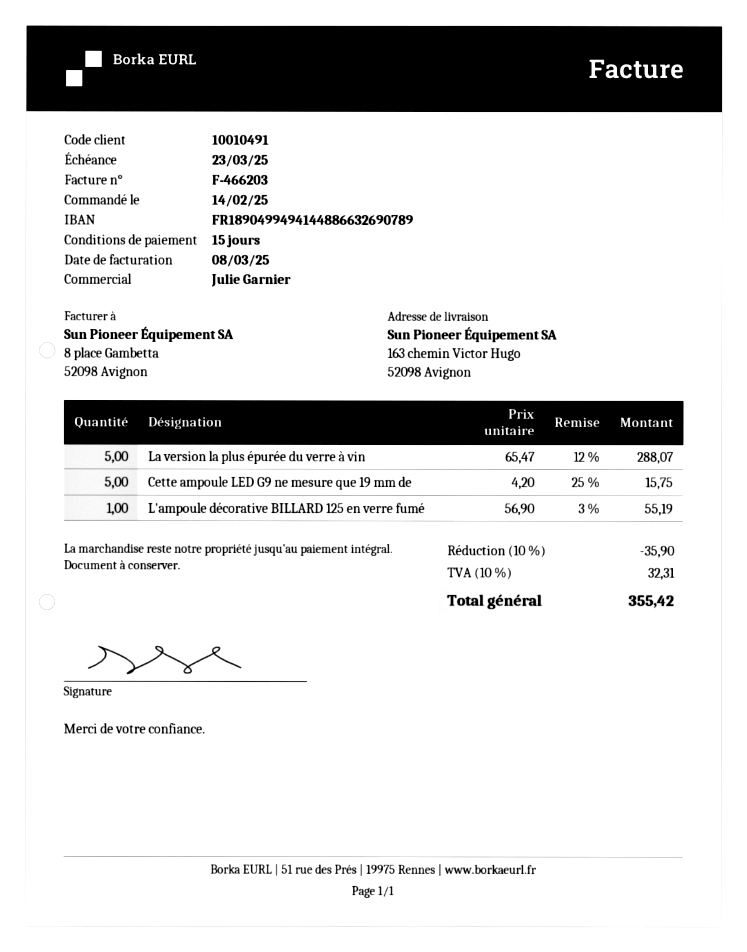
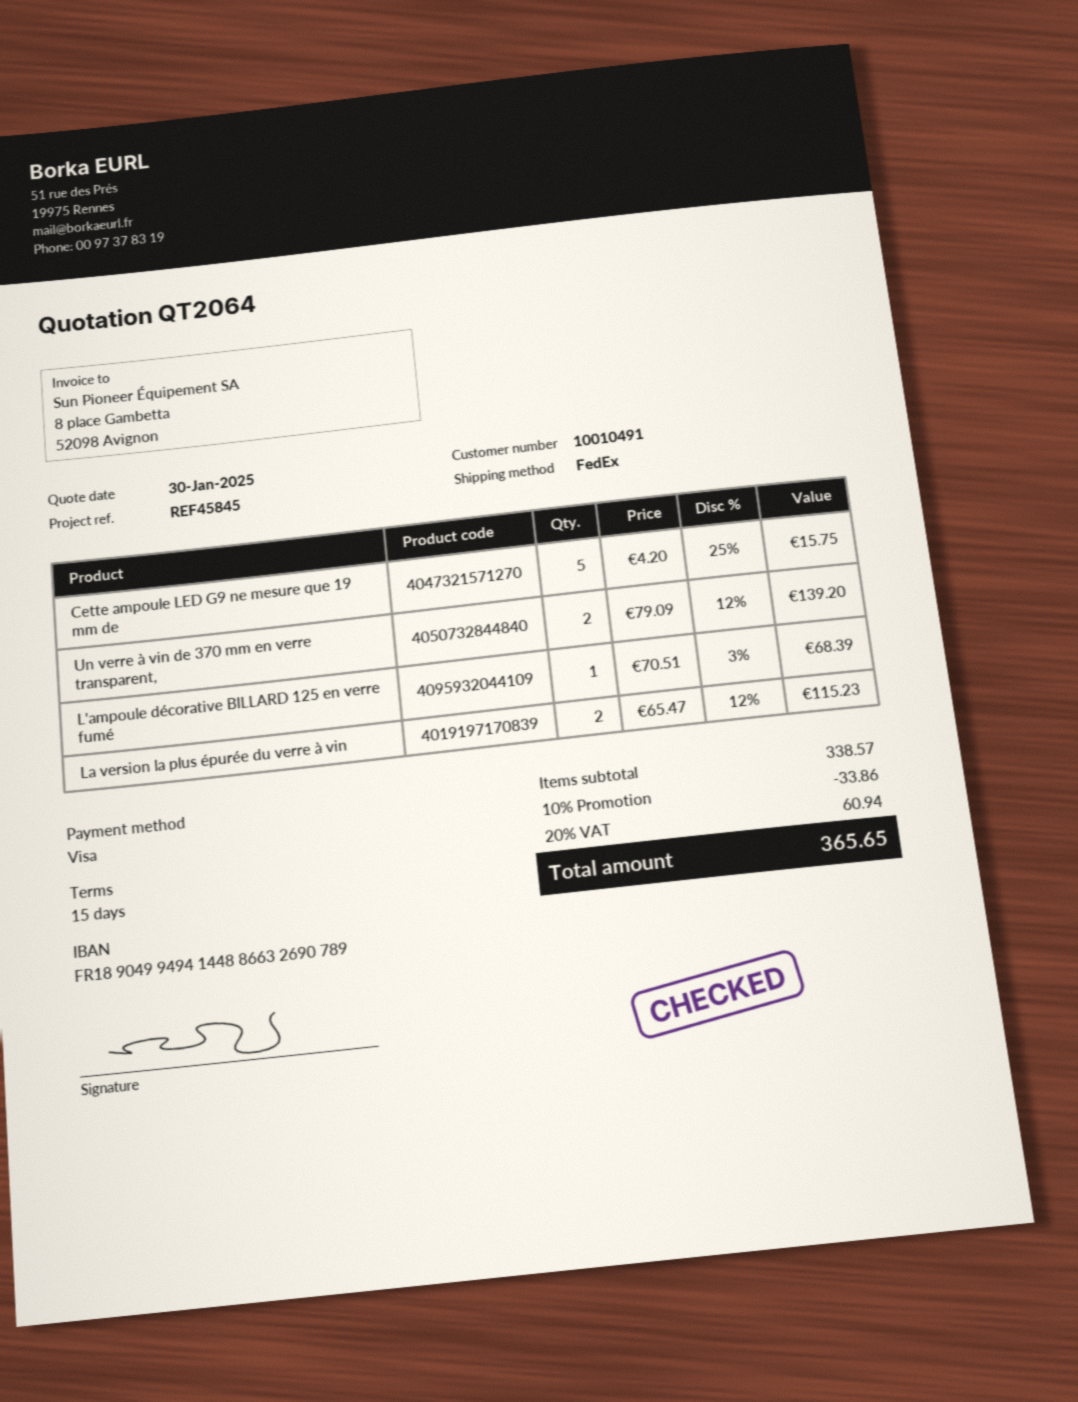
La version la plus épurée du verre à vin: 5 x 65.47 - 12% = 288.07 -> 2 x 65.47 - 12% = 115.23
L'ampoule décorative BILLARD 125 en verre fumé: 1 x 56.90 - 3% = 55.19 -> 1 x 70.51 - 3% = 68.39
Un verre à vin de 370 mm en verre transparent,: none -> 2 x 79.09 - 12% = 139.20
discount: 10% = 35.90 -> 10% = 33.86
tax: 10% = 32.31 -> 20% = 60.94
total: 355.42 -> 365.65

